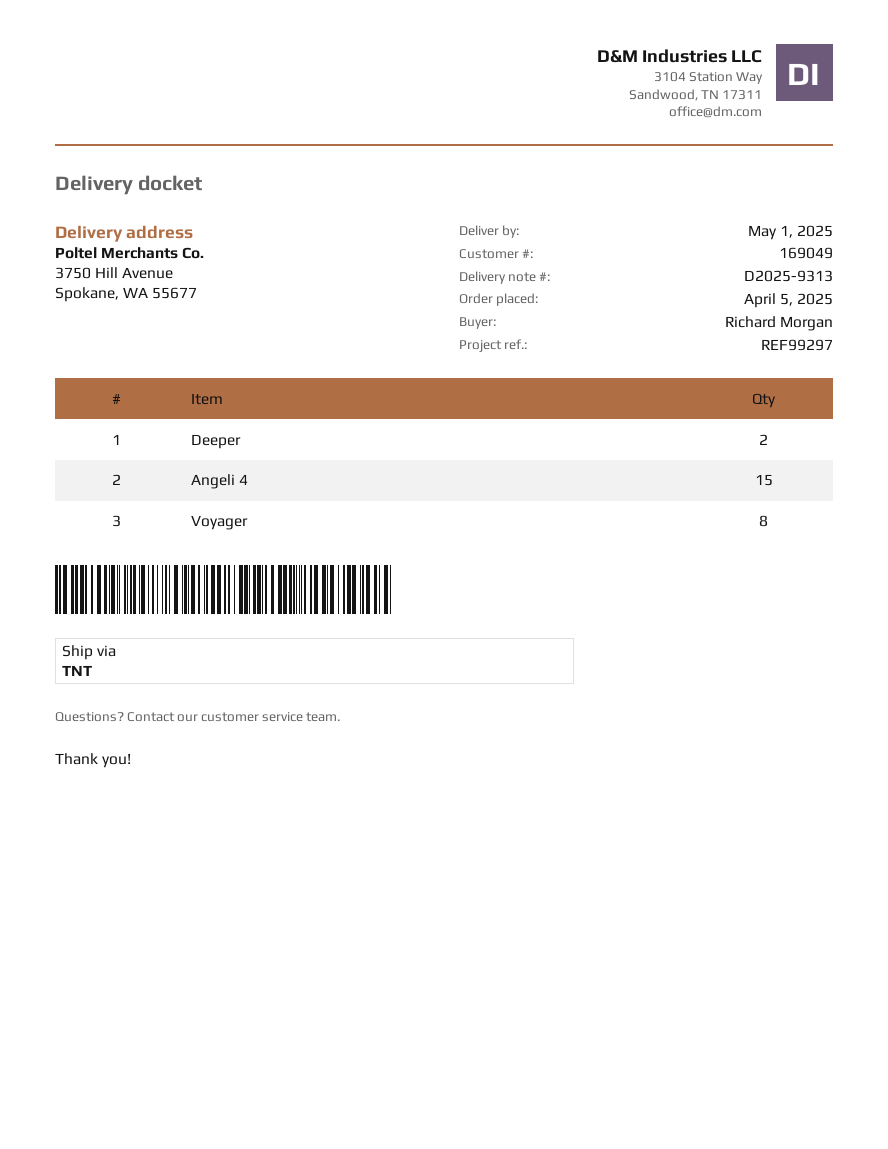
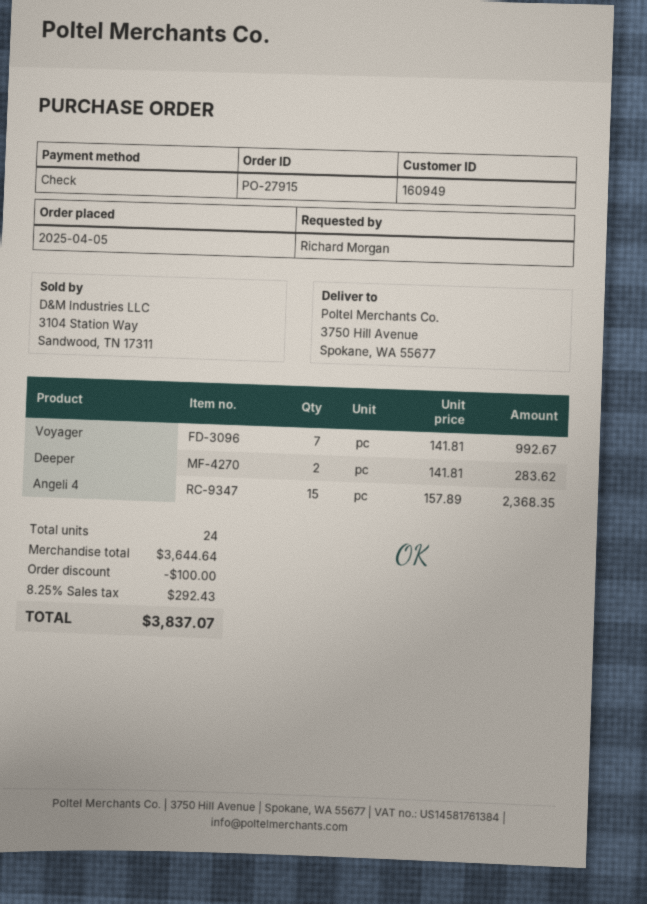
customer number: 169049 -> 160949
Voyager: 8 -> 7

